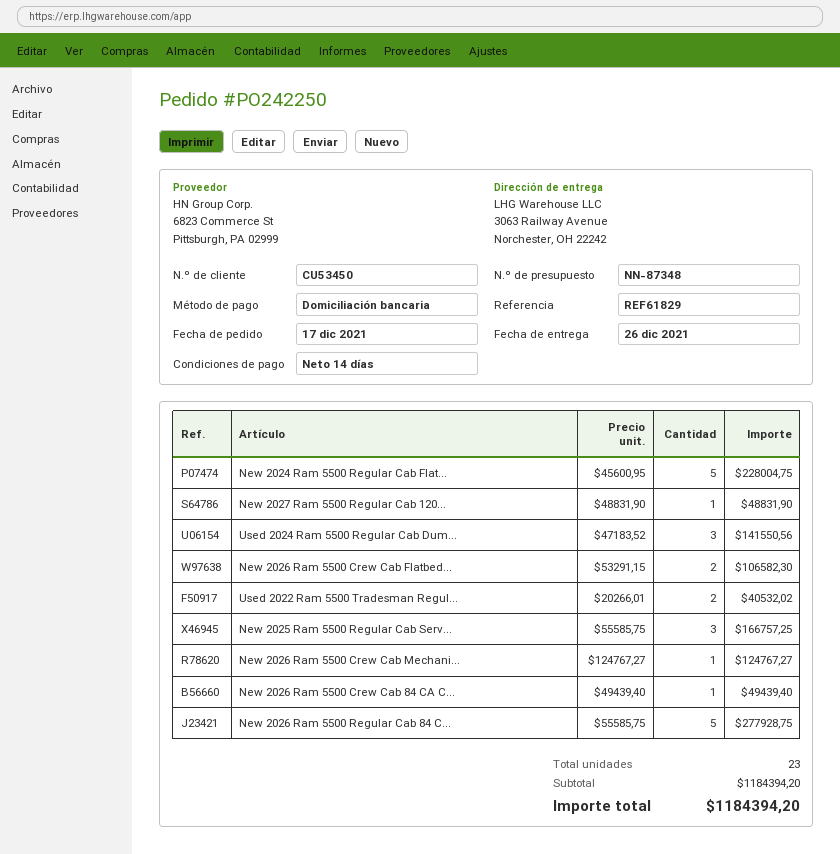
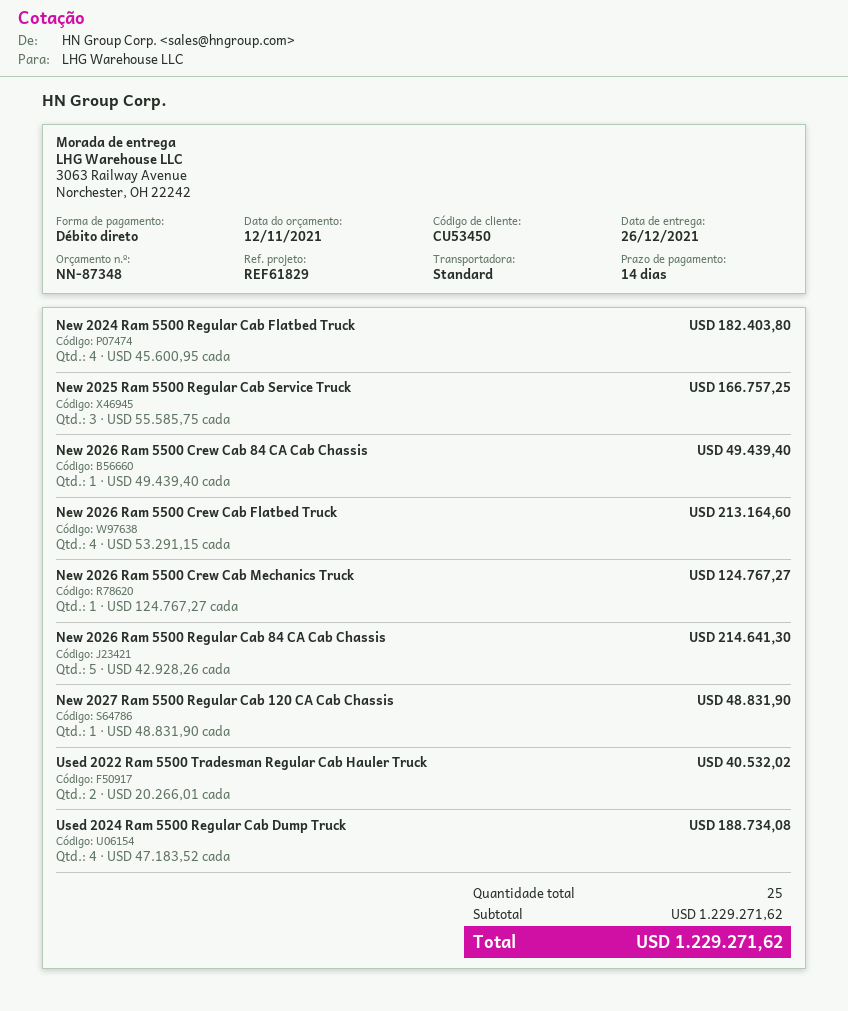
New 2024 Ram 5500 Regular Cab Flat...: 5 x 45600.95 = 228004.75 -> 4 x 45600.95 = 182403.80
Used 2024 Ram 5500 Regular Cab Dum...: 3 x 47183.52 = 141550.56 -> 4 x 47183.52 = 188734.08
New 2026 Ram 5500 Crew Cab Flatbed...: 2 x 53291.15 = 106582.30 -> 4 x 53291.15 = 213164.60
New 2026 Ram 5500 Regular Cab 84 C...: 5 x 55585.75 = 277928.75 -> 5 x 42928.26 = 214641.30
total quantity: 23 -> 25
subtotal: 1184394.20 -> 1229271.62
total: 1184394.20 -> 1229271.62

